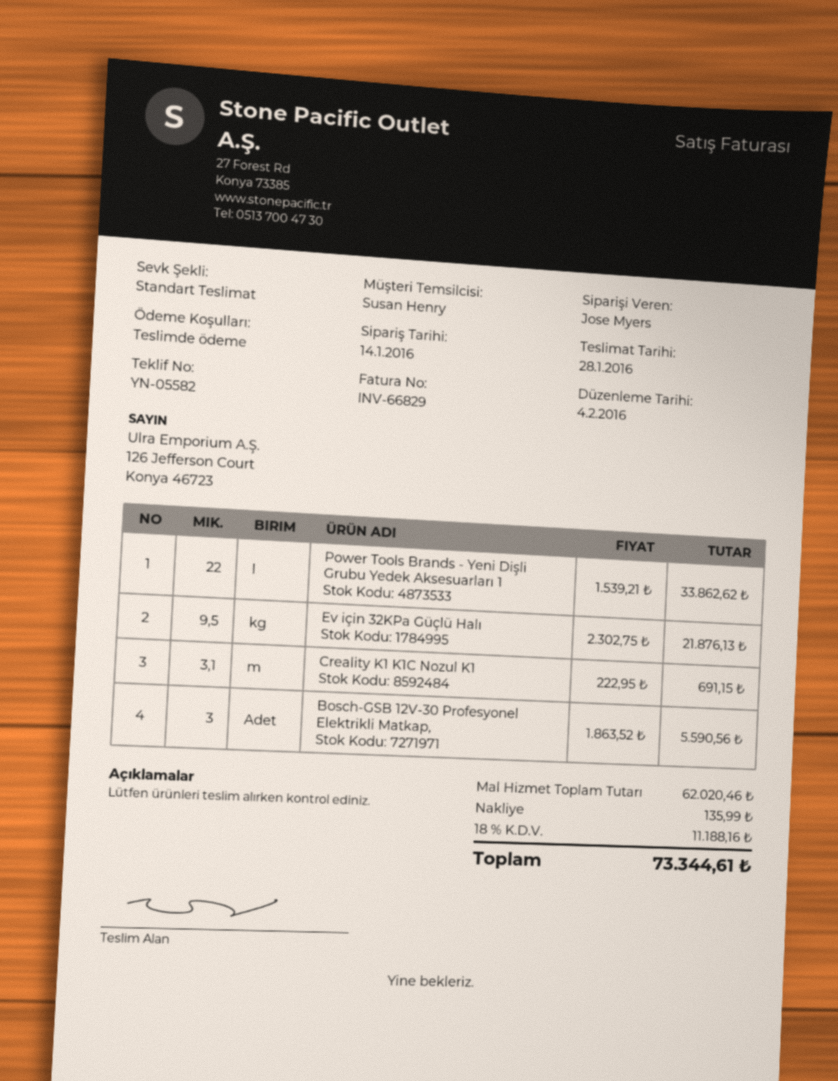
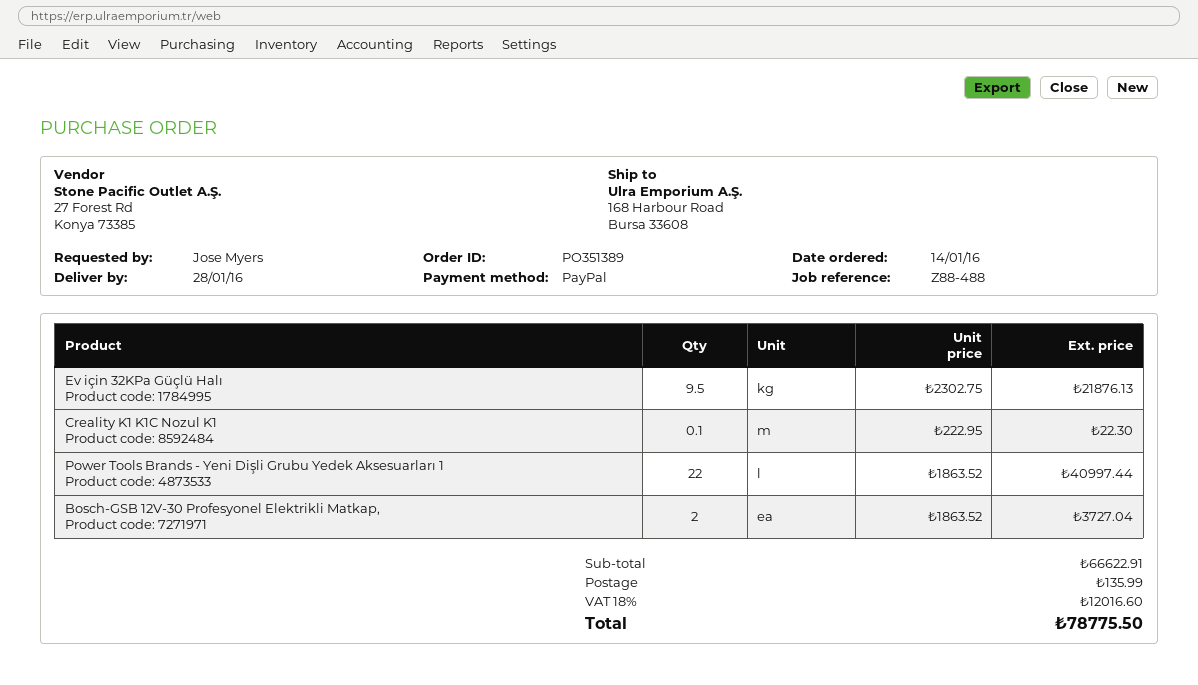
Power Tools Brands - Yeni Dişli Grubu Yedek Aksesuarları 1: 22 x 1539.21 = 33862.62 -> 22 x 1863.52 = 40997.44
Creality K1 K1C Nozul K1: 3.1 x 222.95 = 691.15 -> 0.1 x 222.95 = 22.30
Bosch-GSB 12V-30 Profesyonel Elektrikli Matkap,: 3 x 1863.52 = 5590.56 -> 2 x 1863.52 = 3727.04
subtotal: 62020.46 -> 66622.91
tax: 18% = 11188.16 -> 18% = 12016.60
total: 73344.61 -> 78775.50

